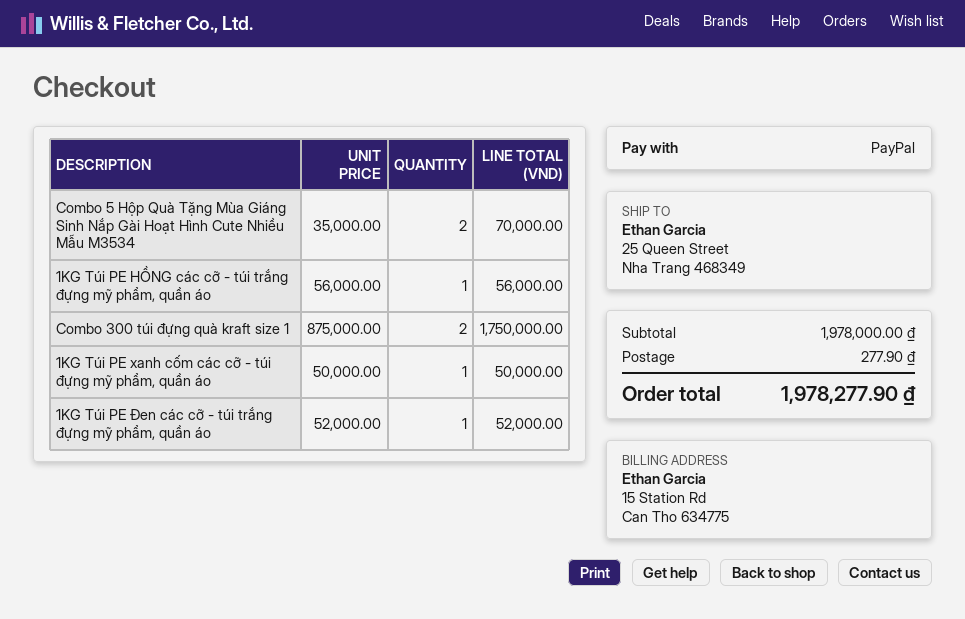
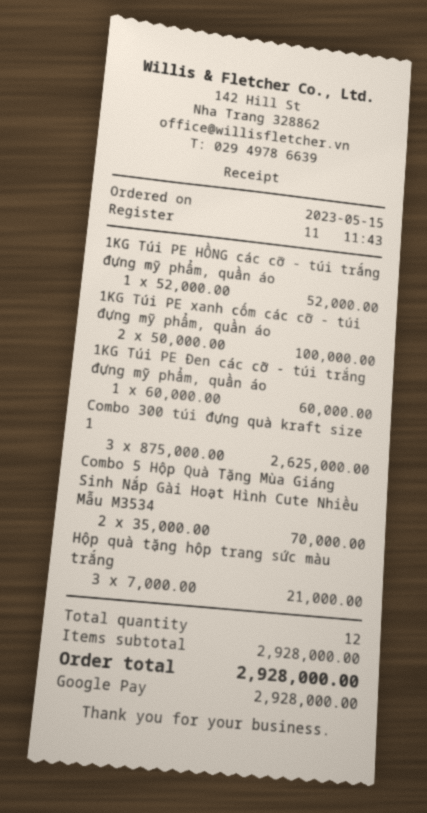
payment method: PayPal -> Google Pay
1KG Túi PE HỒNG các cỡ - túi trắng đựng mỹ phẩm, quần áo: 1 x 56000.00 = 56000.00 -> 1 x 52000.00 = 52000.00
Combo 300 túi đựng quà kraft size 1: 2 x 875000.00 = 1750000.00 -> 3 x 875000.00 = 2625000.00
1KG Túi PE xanh cốm các cỡ - túi đựng mỹ phẩm, quần áo: 1 x 50000.00 = 50000.00 -> 2 x 50000.00 = 100000.00
1KG Túi PE Đen các cỡ - túi trắng đựng mỹ phẩm, quần áo: 1 x 52000.00 = 52000.00 -> 1 x 60000.00 = 60000.00
Hộp quà tặng hộp trang sức màu trắng: none -> 3 x 7000.00 = 21000.00
subtotal: 1978000.00 -> 2928000.00
shipping: 277.90 -> none
total: 1978277.90 -> 2928000.00

